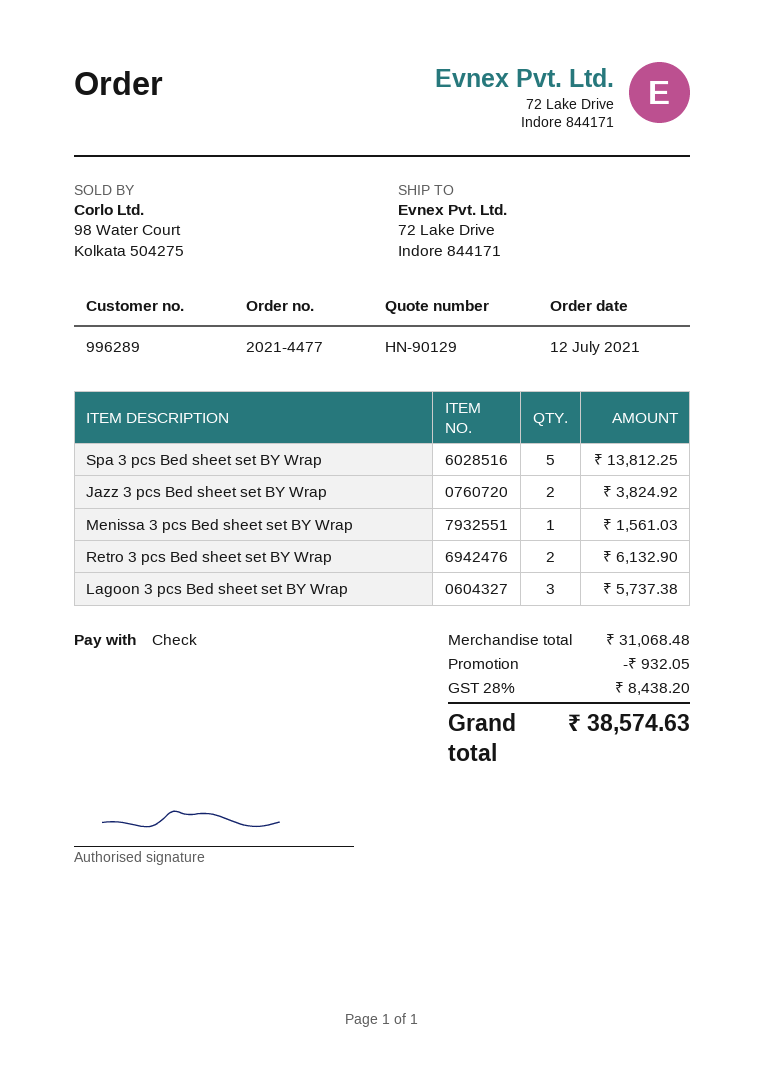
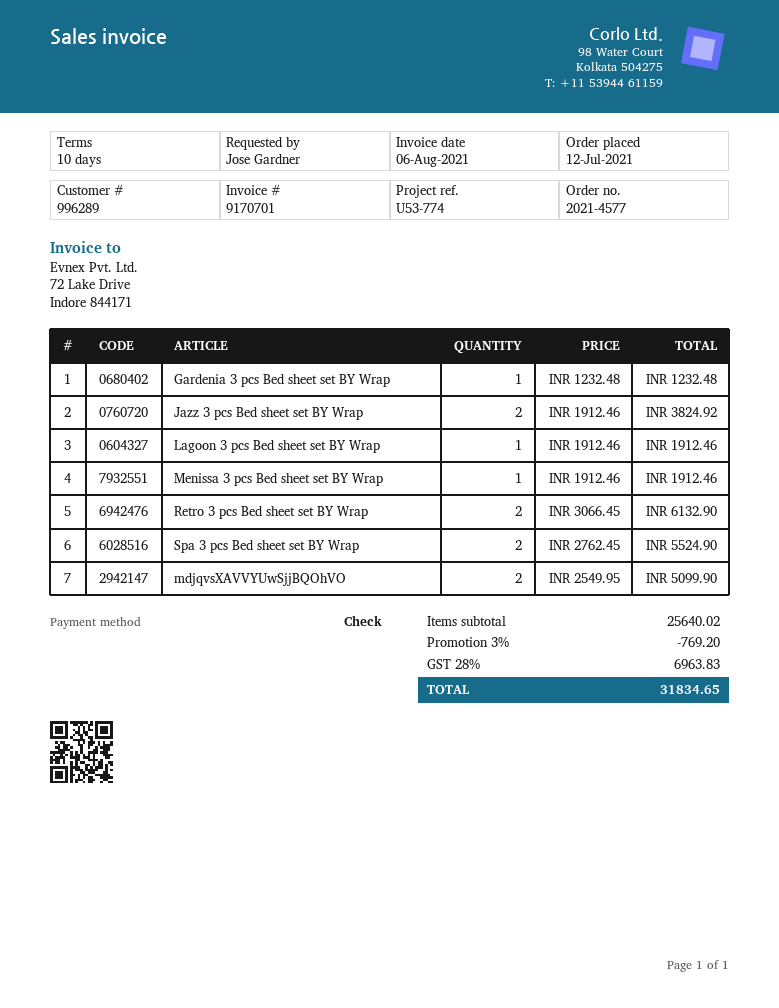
order number: 2021-4477 -> 2021-4577
Spa 3 pcs Bed sheet set BY Wrap: 5 for 13812.25 -> 2 for 5524.90
Menissa 3 pcs Bed sheet set BY Wrap: 1 for 1561.03 -> 1 for 1912.46
Lagoon 3 pcs Bed sheet set BY Wrap: 3 for 5737.38 -> 1 for 1912.46
Gardenia 3 pcs Bed sheet set BY Wrap: none -> 1 for 1232.48
mdjqvsXAVVYUwSjjBQOhVO: none -> 2 for 5099.90
subtotal: 31068.48 -> 25640.02
discount: 932.05 -> 769.20
tax: 28% = 8438.20 -> 28% = 6963.83
total: 38574.63 -> 31834.65

